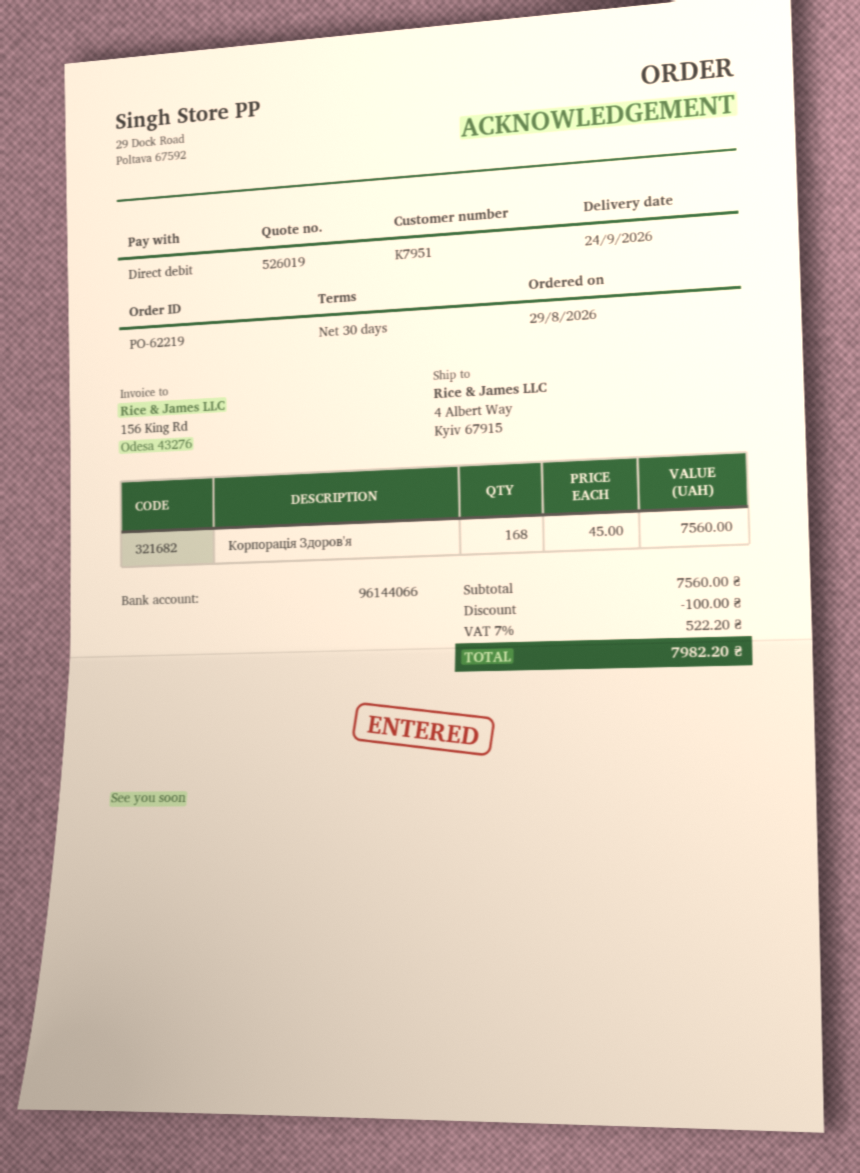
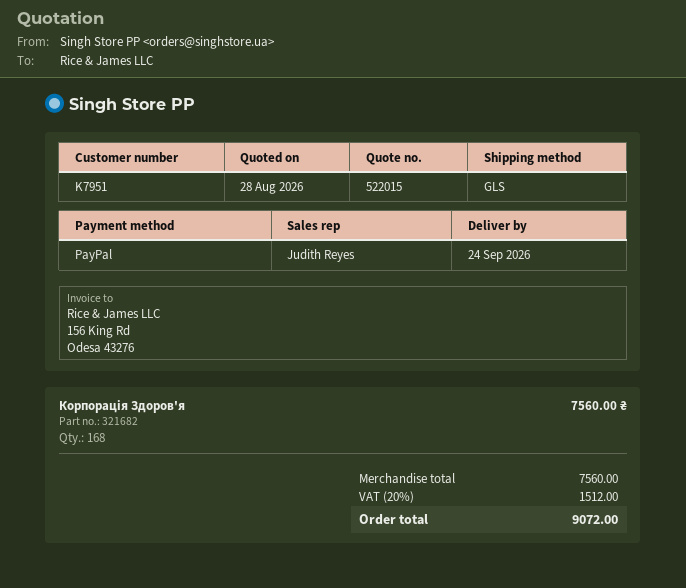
quote number: 526019 -> 522015
payment method: direct debit -> PayPal
discount: 100.00 -> none
tax: 7% = 522.20 -> 20% = 1512.00
total: 7982.20 -> 9072.00

